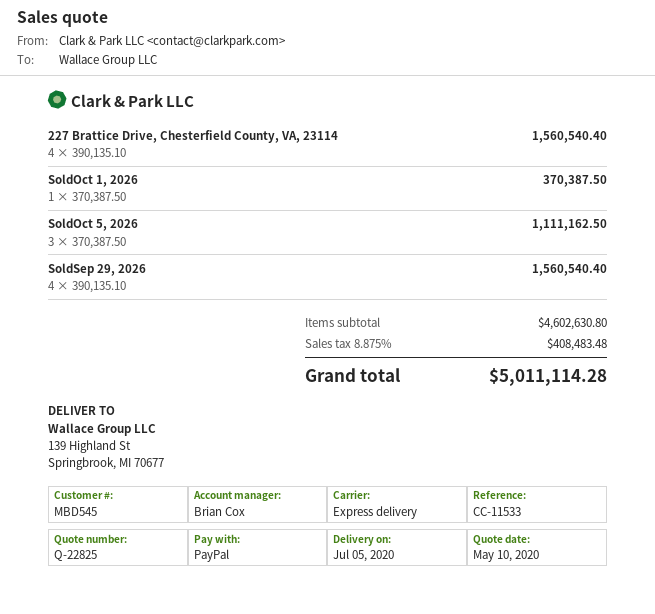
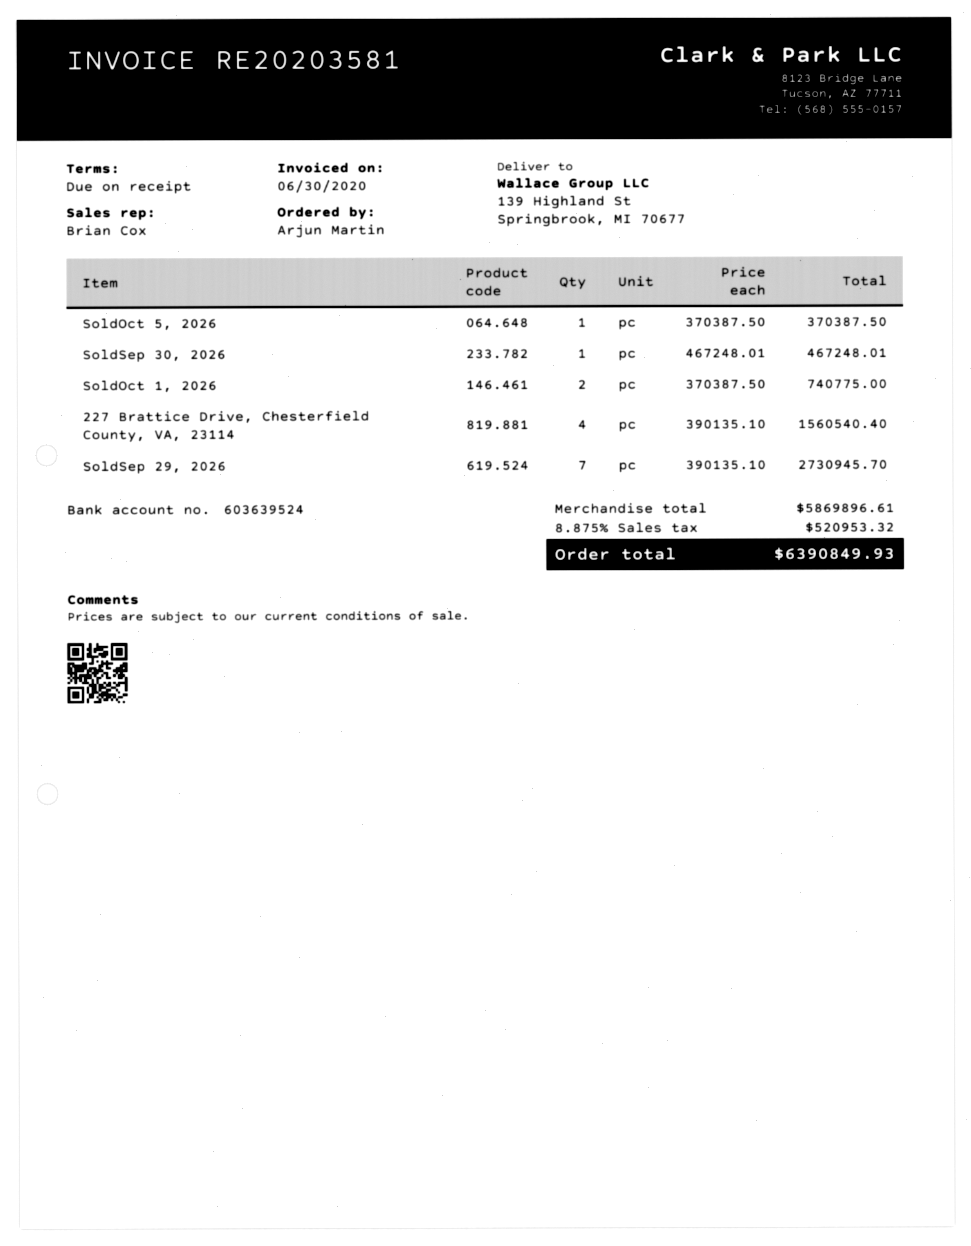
SoldOct 1, 2026: 1 x 370387.50 = 370387.50 -> 2 x 370387.50 = 740775.00
SoldOct 5, 2026: 3 x 370387.50 = 1111162.50 -> 1 x 370387.50 = 370387.50
SoldSep 29, 2026: 4 x 390135.10 = 1560540.40 -> 7 x 390135.10 = 2730945.70
SoldSep 30, 2026: none -> 1 x 467248.01 = 467248.01
subtotal: 4602630.80 -> 5869896.61
tax: 8.875% = 408483.48 -> 8.875% = 520953.32
total: 5011114.28 -> 6390849.93

